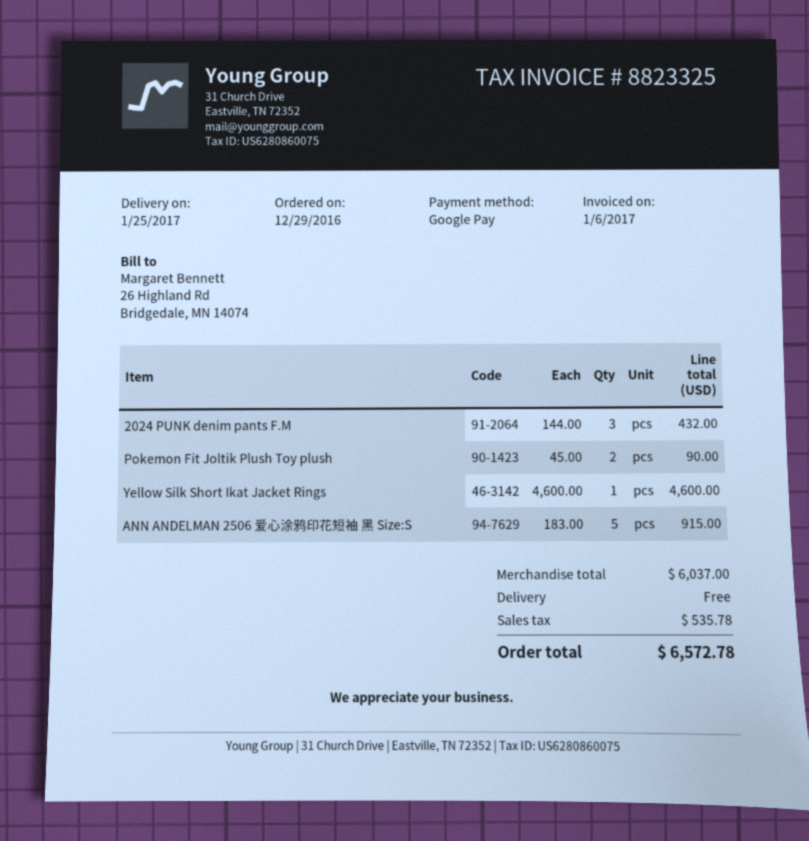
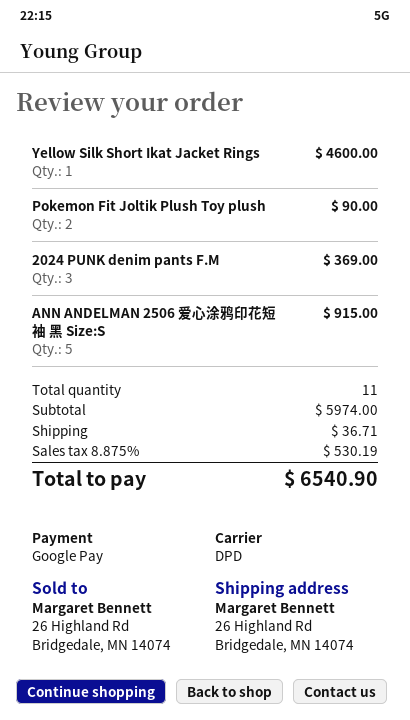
2024 PUNK denim pants F.M: 3 for 432.00 -> 3 for 369.00
subtotal: 6037.00 -> 5974.00
shipping: 0.00 -> 36.71
tax: 535.78 -> 530.19
total: 6572.78 -> 6540.90

